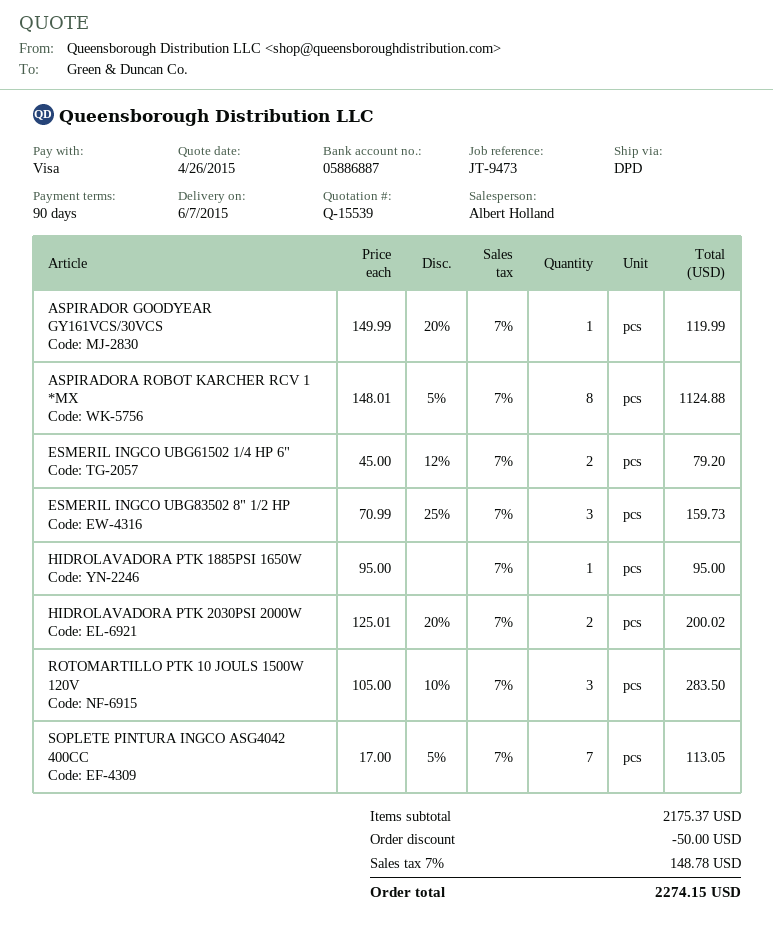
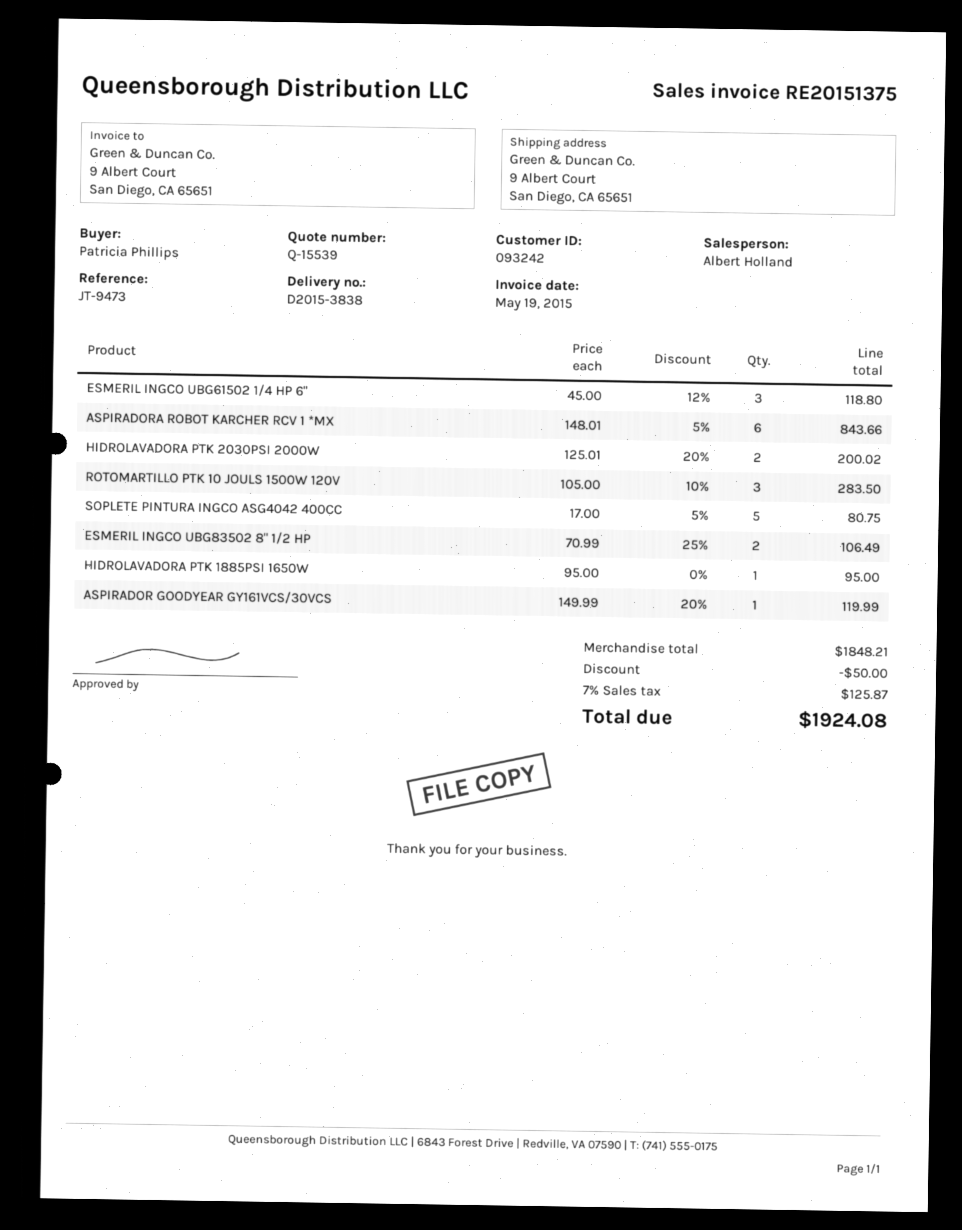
ASPIRADORA ROBOT KARCHER RCV 1 *MX: 8 x 148.01 - 5% = 1124.88 -> 6 x 148.01 - 5% = 843.66
ESMERIL INGCO UBG61502 1/4 HP 6": 2 x 45.00 - 12% = 79.20 -> 3 x 45.00 - 12% = 118.80
ESMERIL INGCO UBG83502 8" 1/2 HP: 3 x 70.99 - 25% = 159.73 -> 2 x 70.99 - 25% = 106.49
SOPLETE PINTURA INGCO ASG4042 400CC: 7 x 17.00 - 5% = 113.05 -> 5 x 17.00 - 5% = 80.75
subtotal: 2175.37 -> 1848.21
tax: 7% = 148.78 -> 7% = 125.87
total: 2274.15 -> 1924.08

